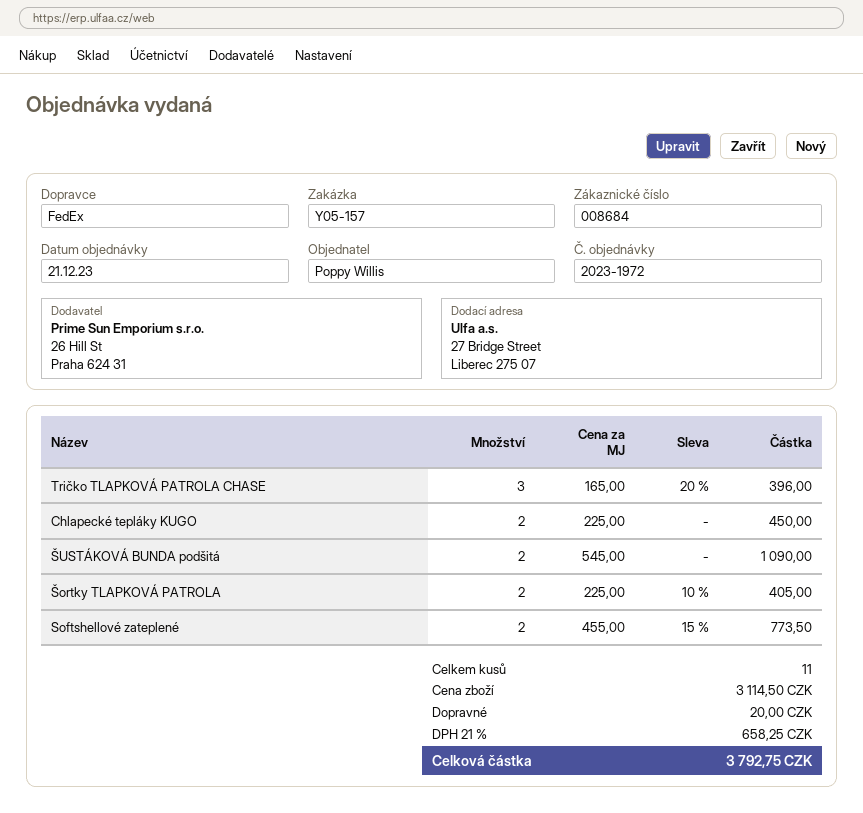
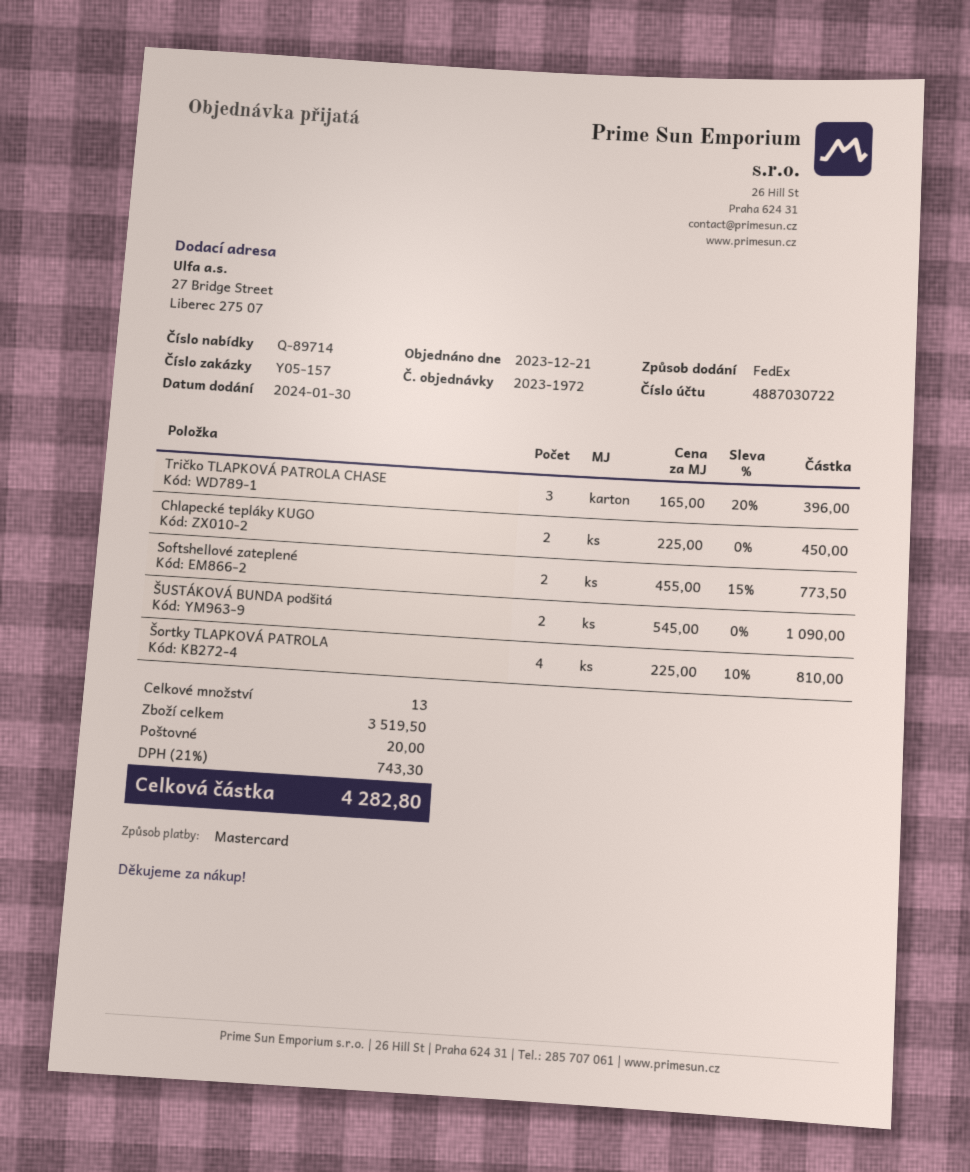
Šortky TLAPKOVÁ PATROLA: 2 x 225.00 - 10% = 405.00 -> 4 x 225.00 - 10% = 810.00
total quantity: 11 -> 13
subtotal: 3114.50 -> 3519.50
tax: 21% = 658.25 -> 21% = 743.30
total: 3792.75 -> 4282.80

